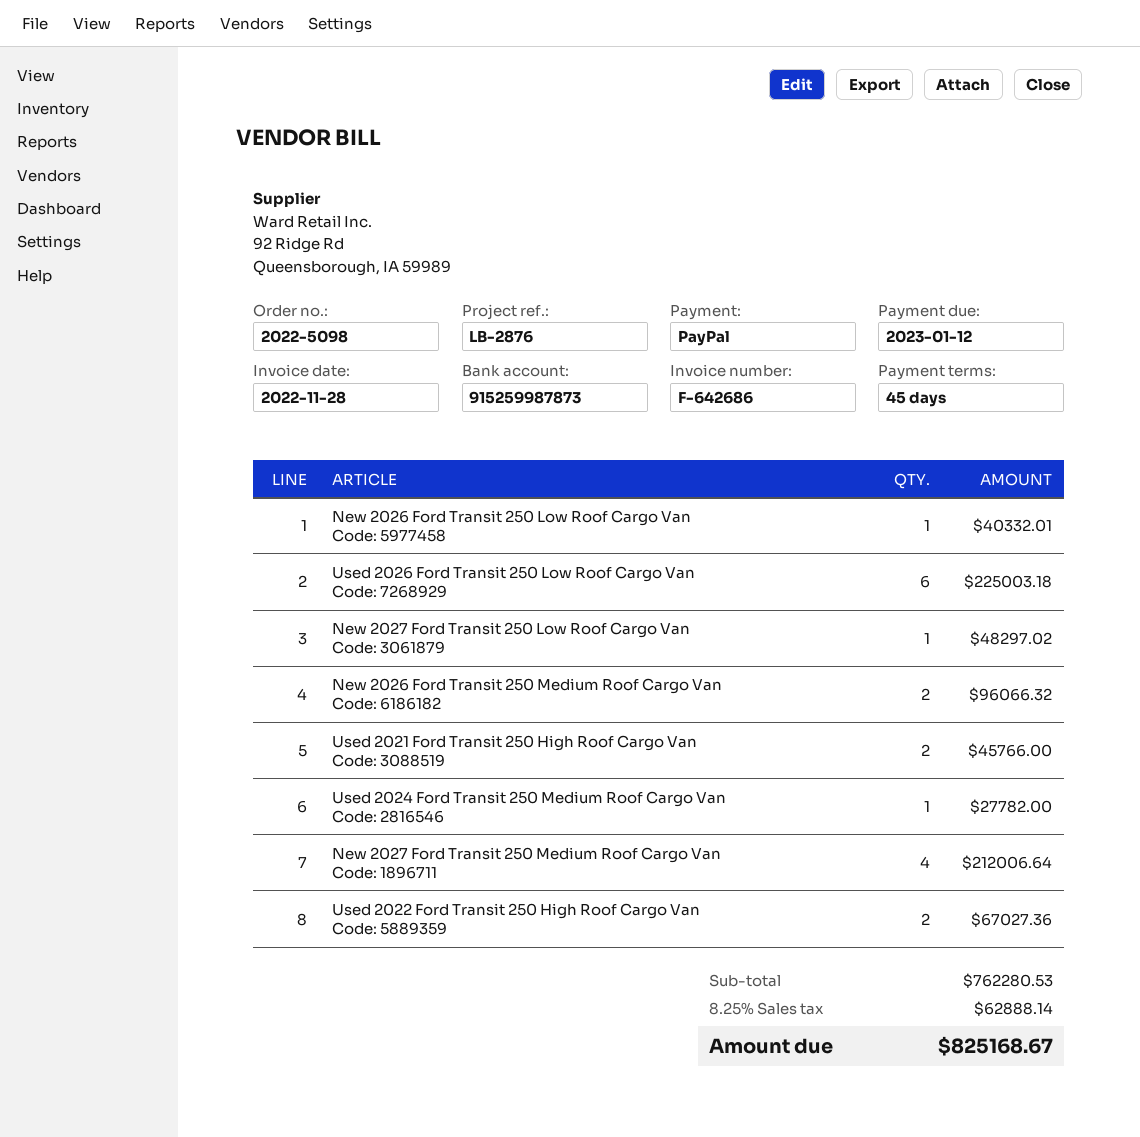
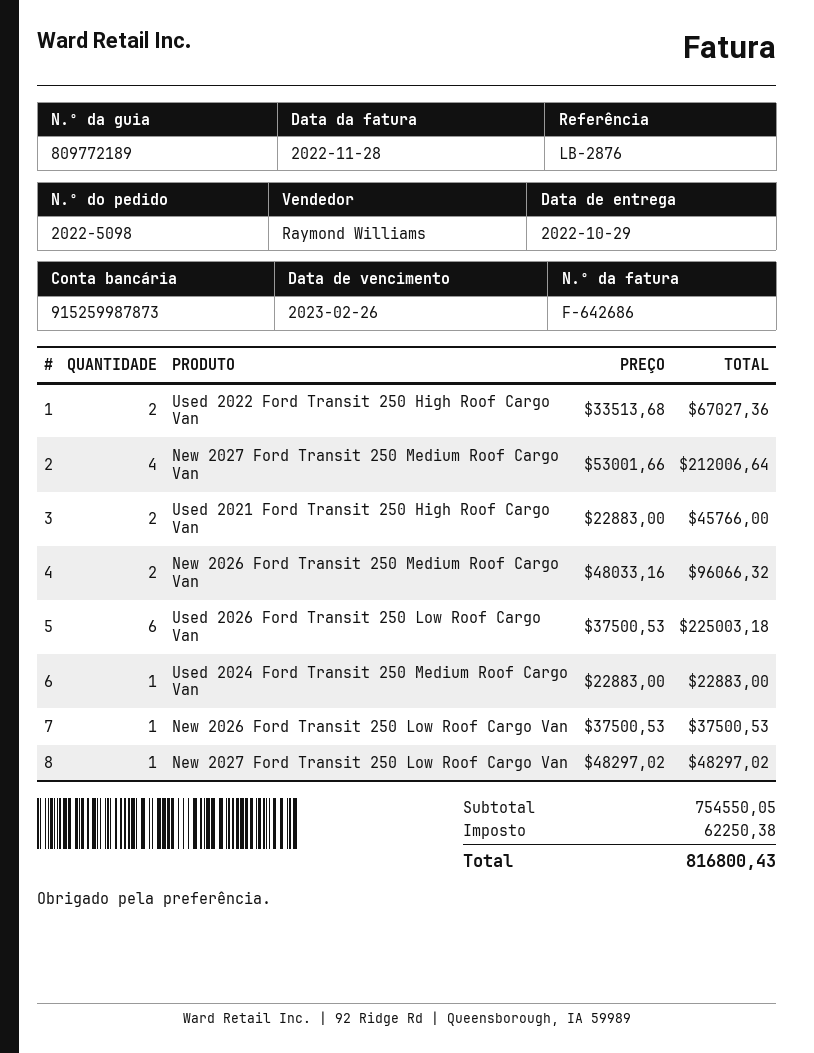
due date: 2023-01-12 -> 2023-02-26
New 2026 Ford Transit 250 Low Roof Cargo Van: 1 for 40332.01 -> 1 for 37500.53
Used 2024 Ford Transit 250 Medium Roof Cargo Van: 1 for 27782.00 -> 1 for 22883.00
subtotal: 762280.53 -> 754550.05
tax: 62888.14 -> 62250.38
total: 825168.67 -> 816800.43

